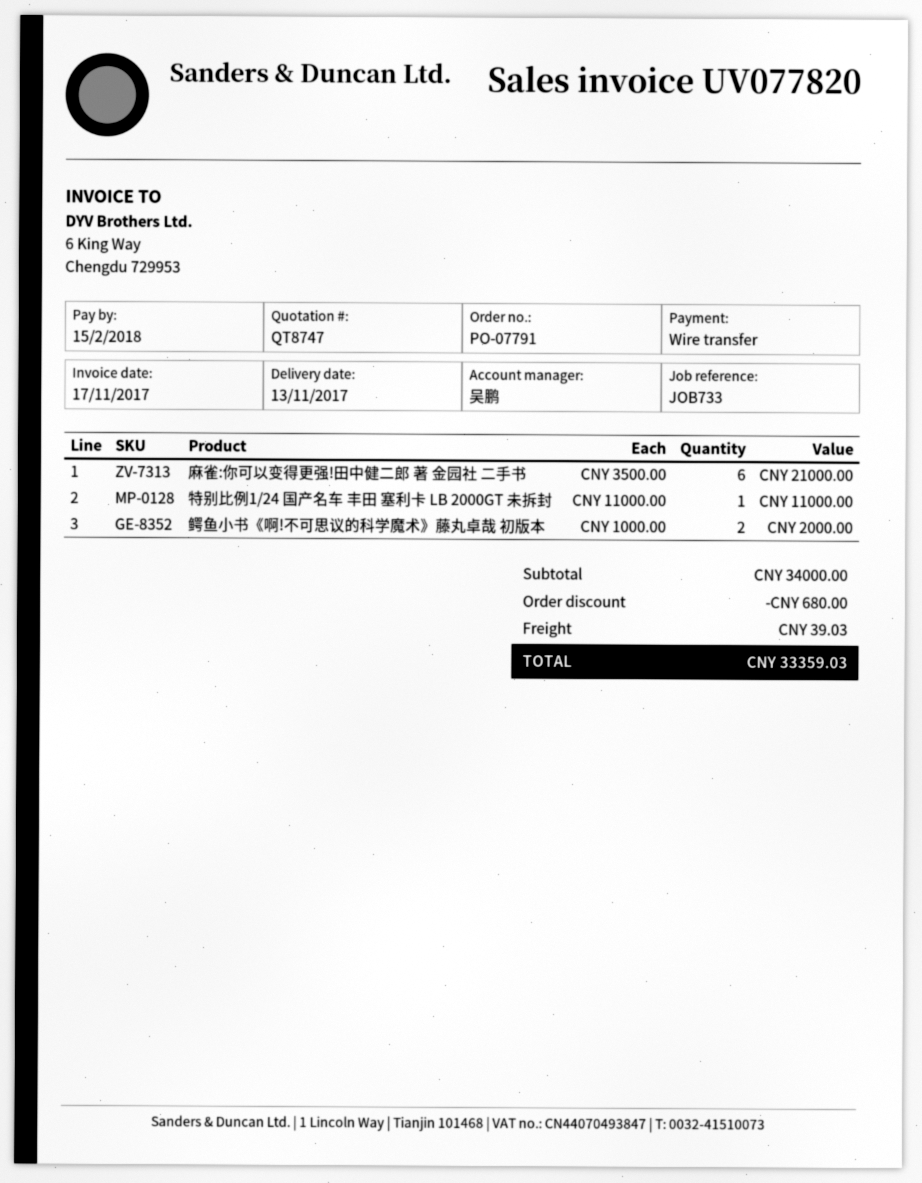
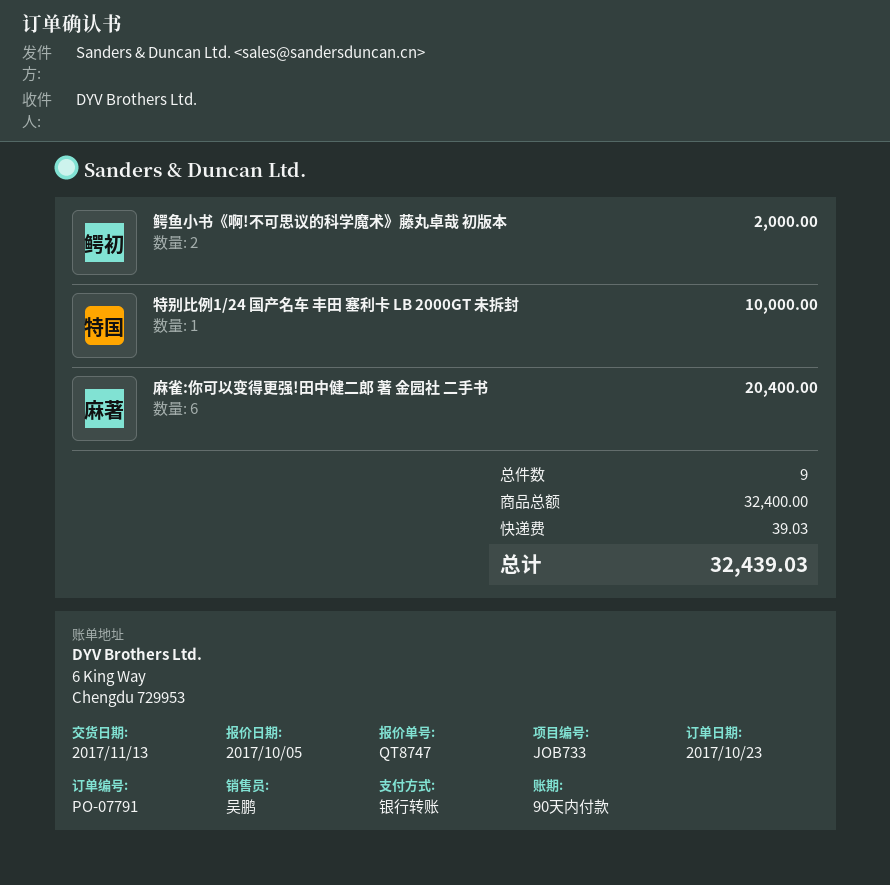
麻雀:你可以变得更强!田中健二郎 著 金园社 二手书: 6 for 21000.00 -> 6 for 20400.00
特别比例1/24 国产名车 丰田 塞利卡 LB 2000GT 未拆封: 1 for 11000.00 -> 1 for 10000.00
subtotal: 34000.00 -> 32400.00
discount: 680.00 -> none
total: 33359.03 -> 32439.03

